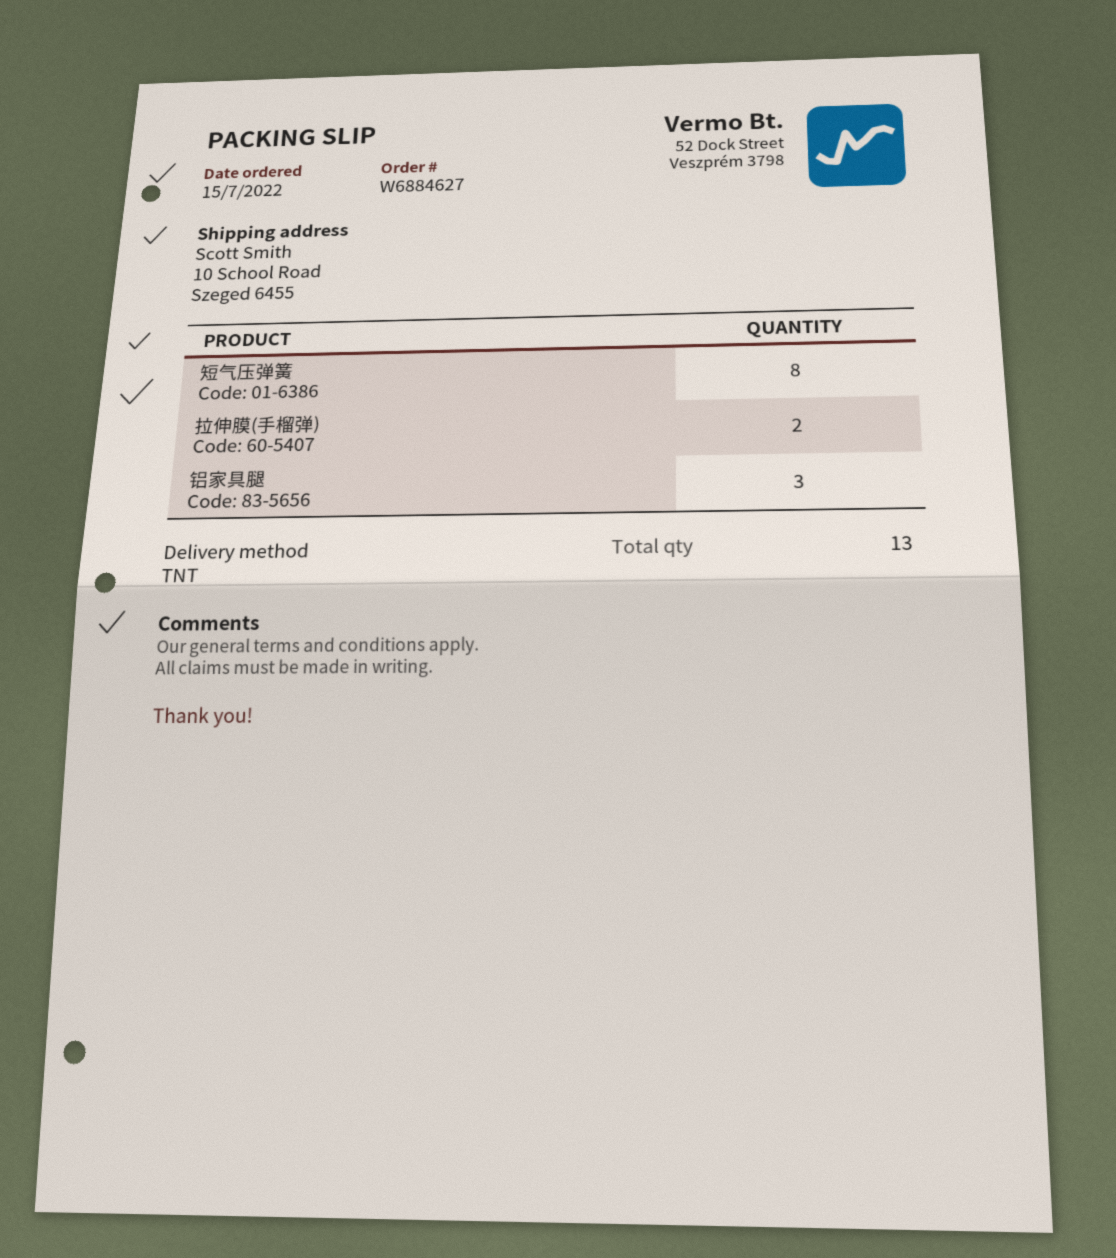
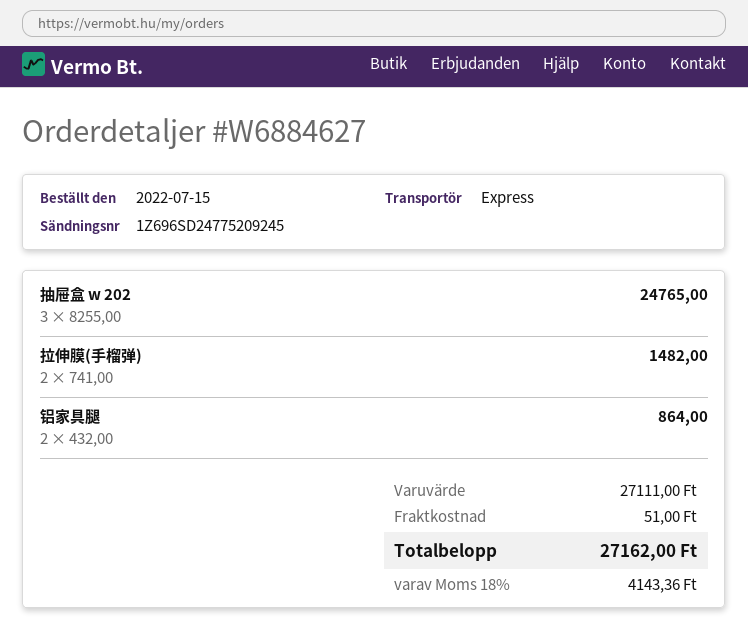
shipping method: TNT -> express
短气压弹簧: 8 -> none
铝家具腿: 3 -> 2
抽屉盒 w 202: none -> 3

